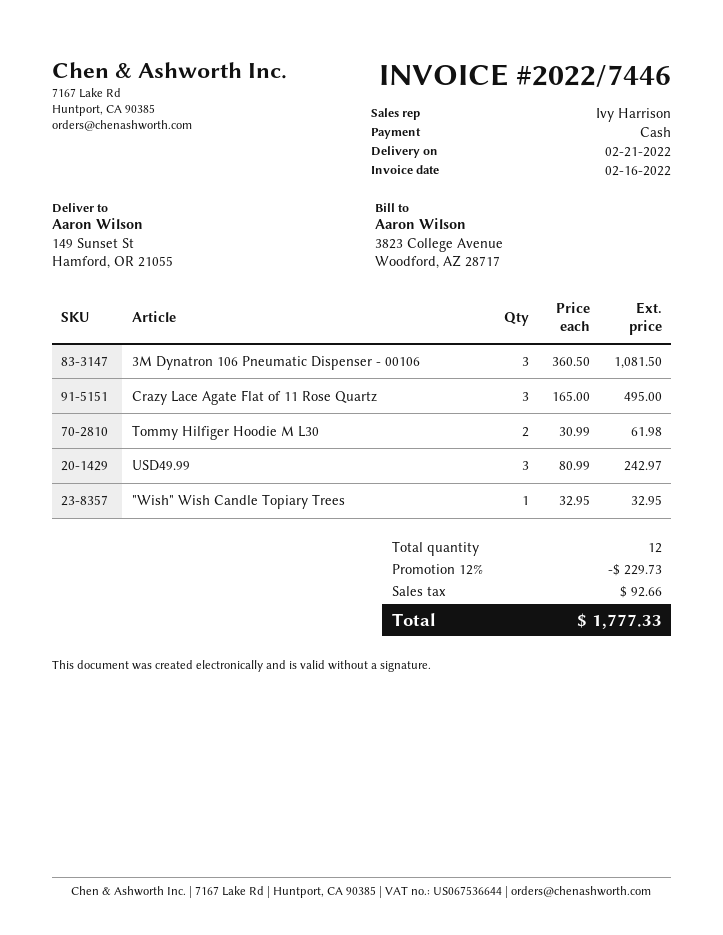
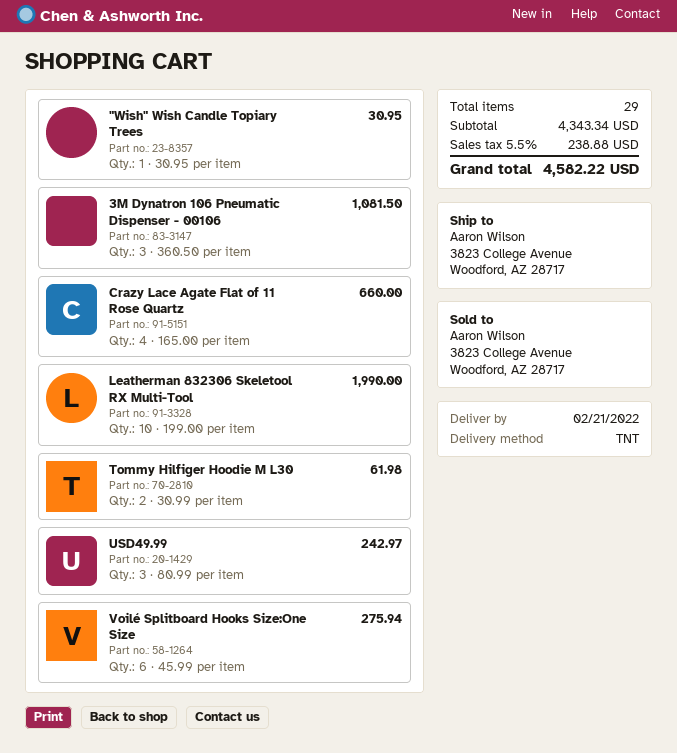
ship to: 149 Sunset St, Hamford, OR 21055 -> 3823 College Avenue, Woodford, AZ 28717
Crazy Lace Agate Flat of 11 Rose Quartz: 3 x 165.00 = 495.00 -> 4 x 165.00 = 660.00
"Wish" Wish Candle Topiary Trees: 1 x 32.95 = 32.95 -> 1 x 30.95 = 30.95
Leatherman 832306 Skeletool RX Multi-Tool: none -> 10 x 199.00 = 1990.00
Voilé Splitboard Hooks Size:One Size: none -> 6 x 45.99 = 275.94
total quantity: 12 -> 29
discount: 12% = 229.73 -> none
tax: 92.66 -> 238.88
total: 1777.33 -> 4582.22

